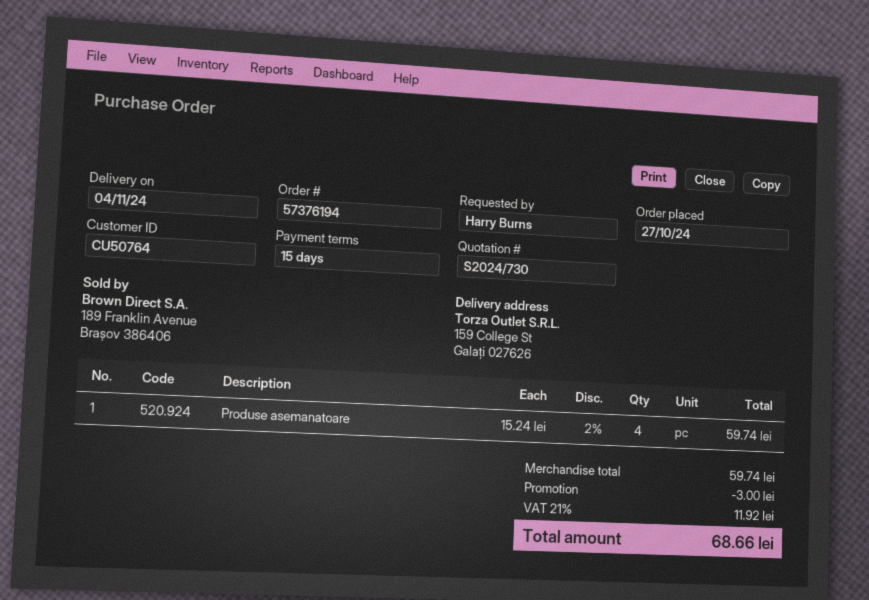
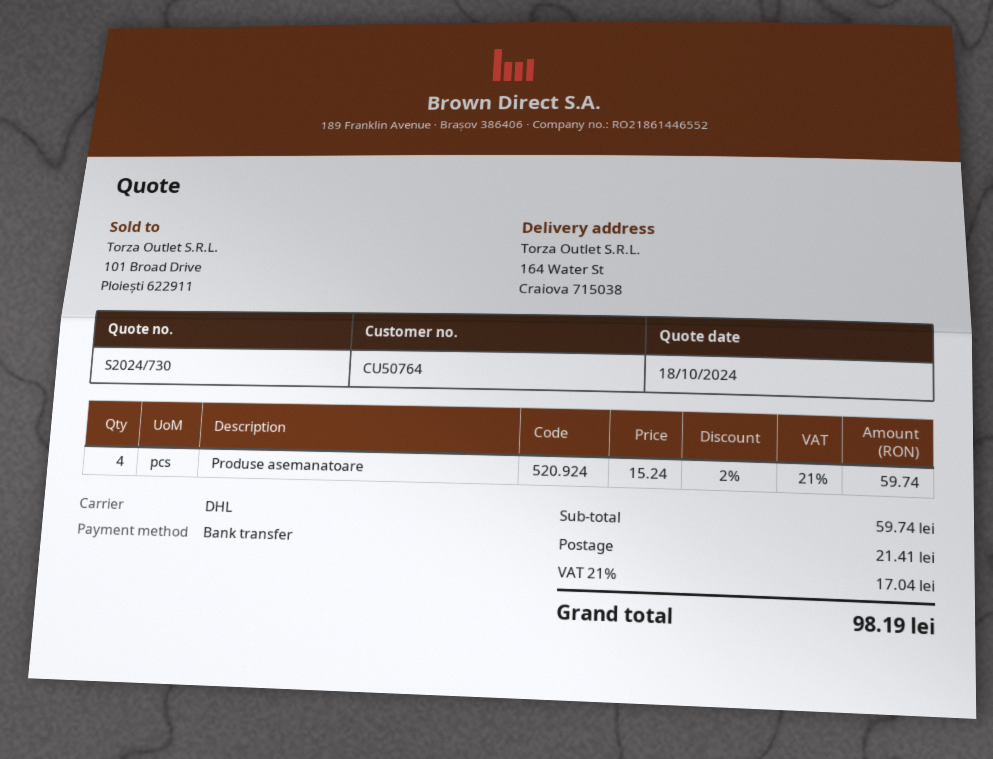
ship to: 159 College St, Galați 027626 -> 164 Water St, Craiova 715038
discount: 3.00 -> none
shipping: none -> 21.41
tax: 21% = 11.92 -> 21% = 17.04
total: 68.66 -> 98.19

